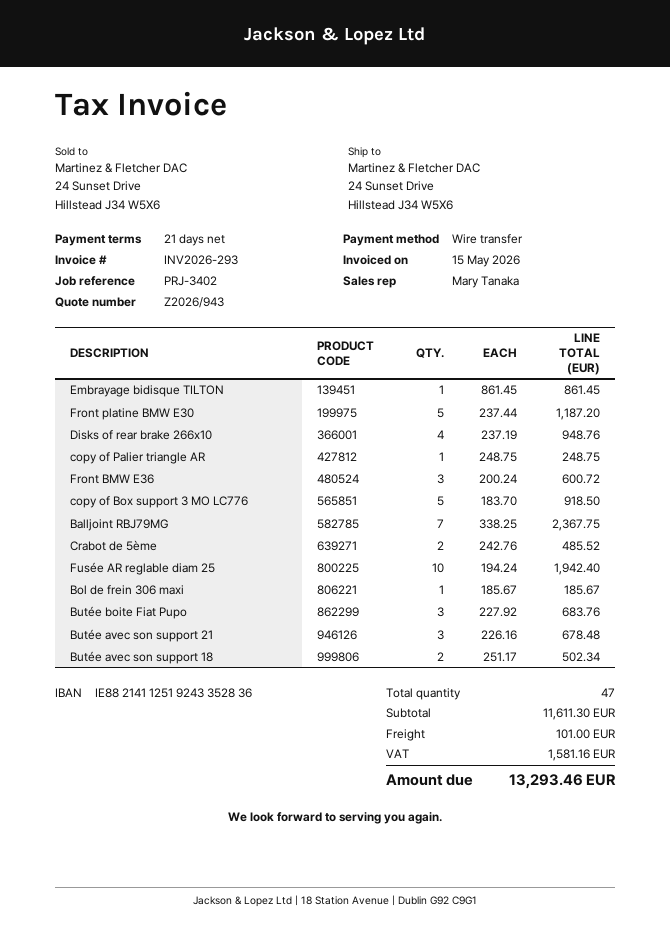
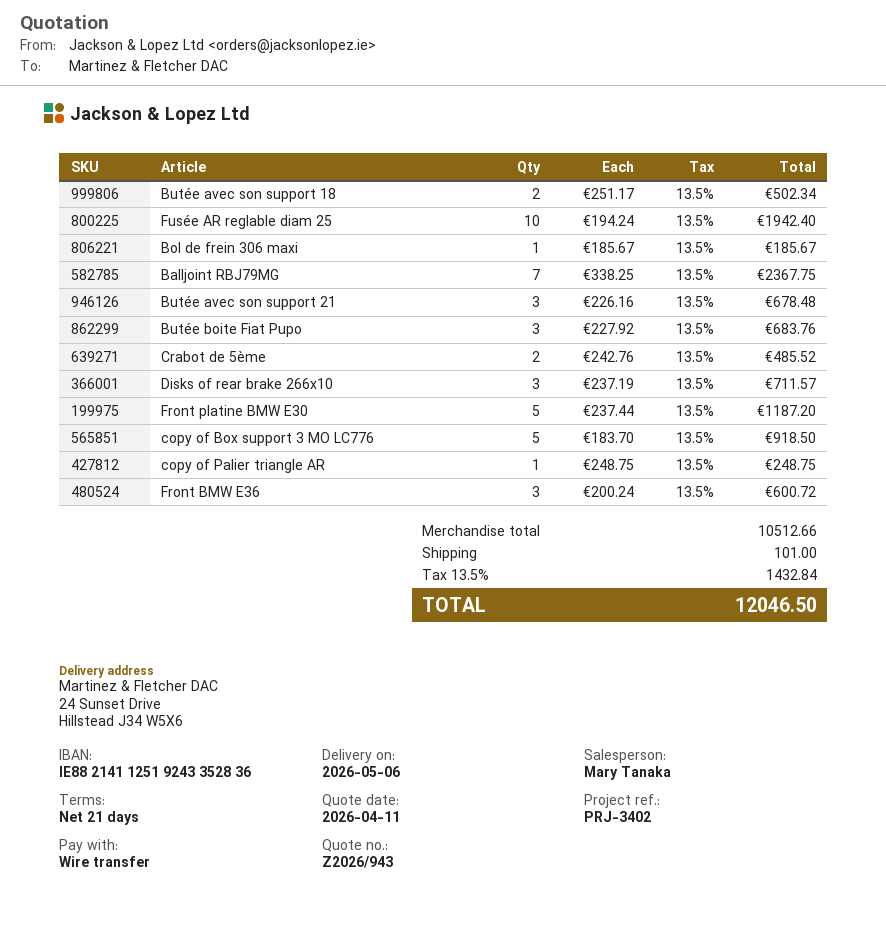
Embrayage bidisque TILTON: 1 x 861.45 = 861.45 -> none
Disks of rear brake 266x10: 4 x 237.19 = 948.76 -> 3 x 237.19 = 711.57
subtotal: 11611.30 -> 10512.66
tax: 1581.16 -> 1432.84
total: 13293.46 -> 12046.50

